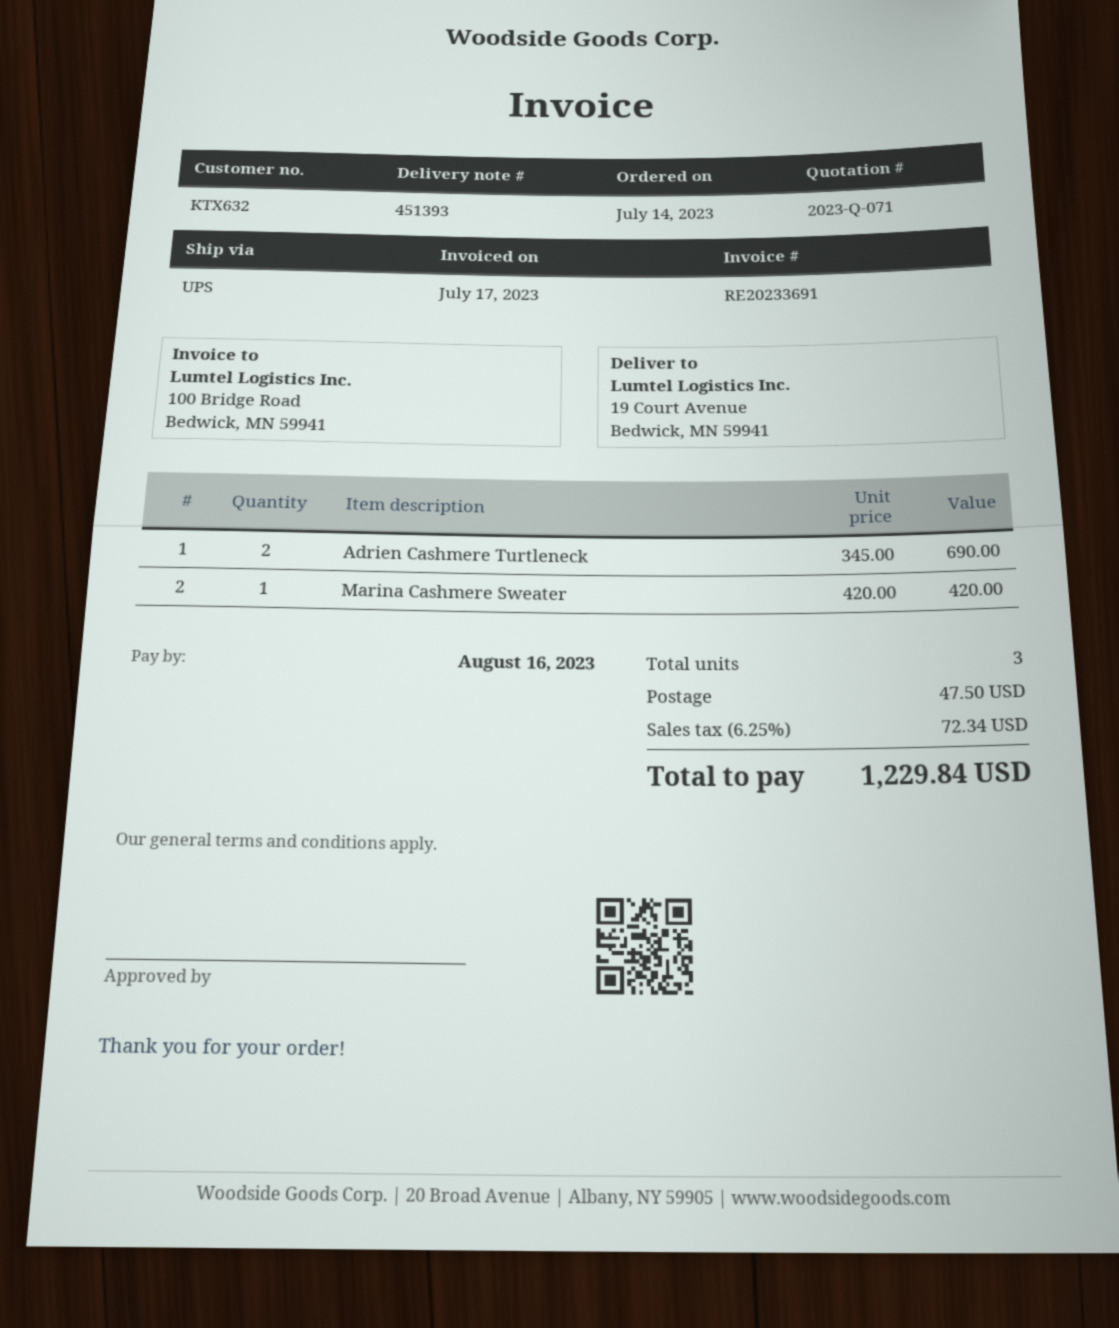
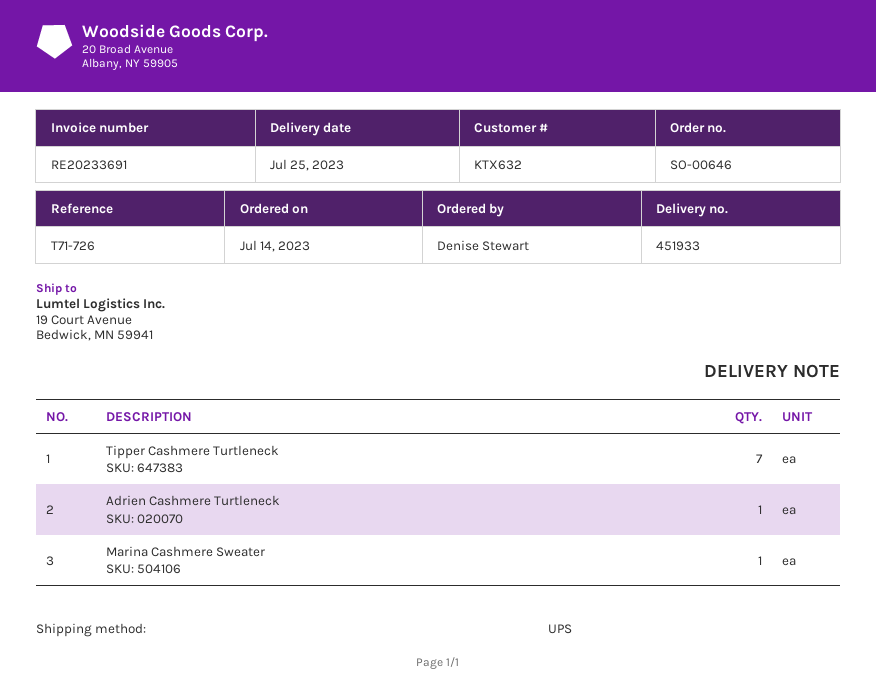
delivery note number: 451393 -> 451933
Adrien Cashmere Turtleneck: 2 -> 1
Tipper Cashmere Turtleneck: none -> 7

